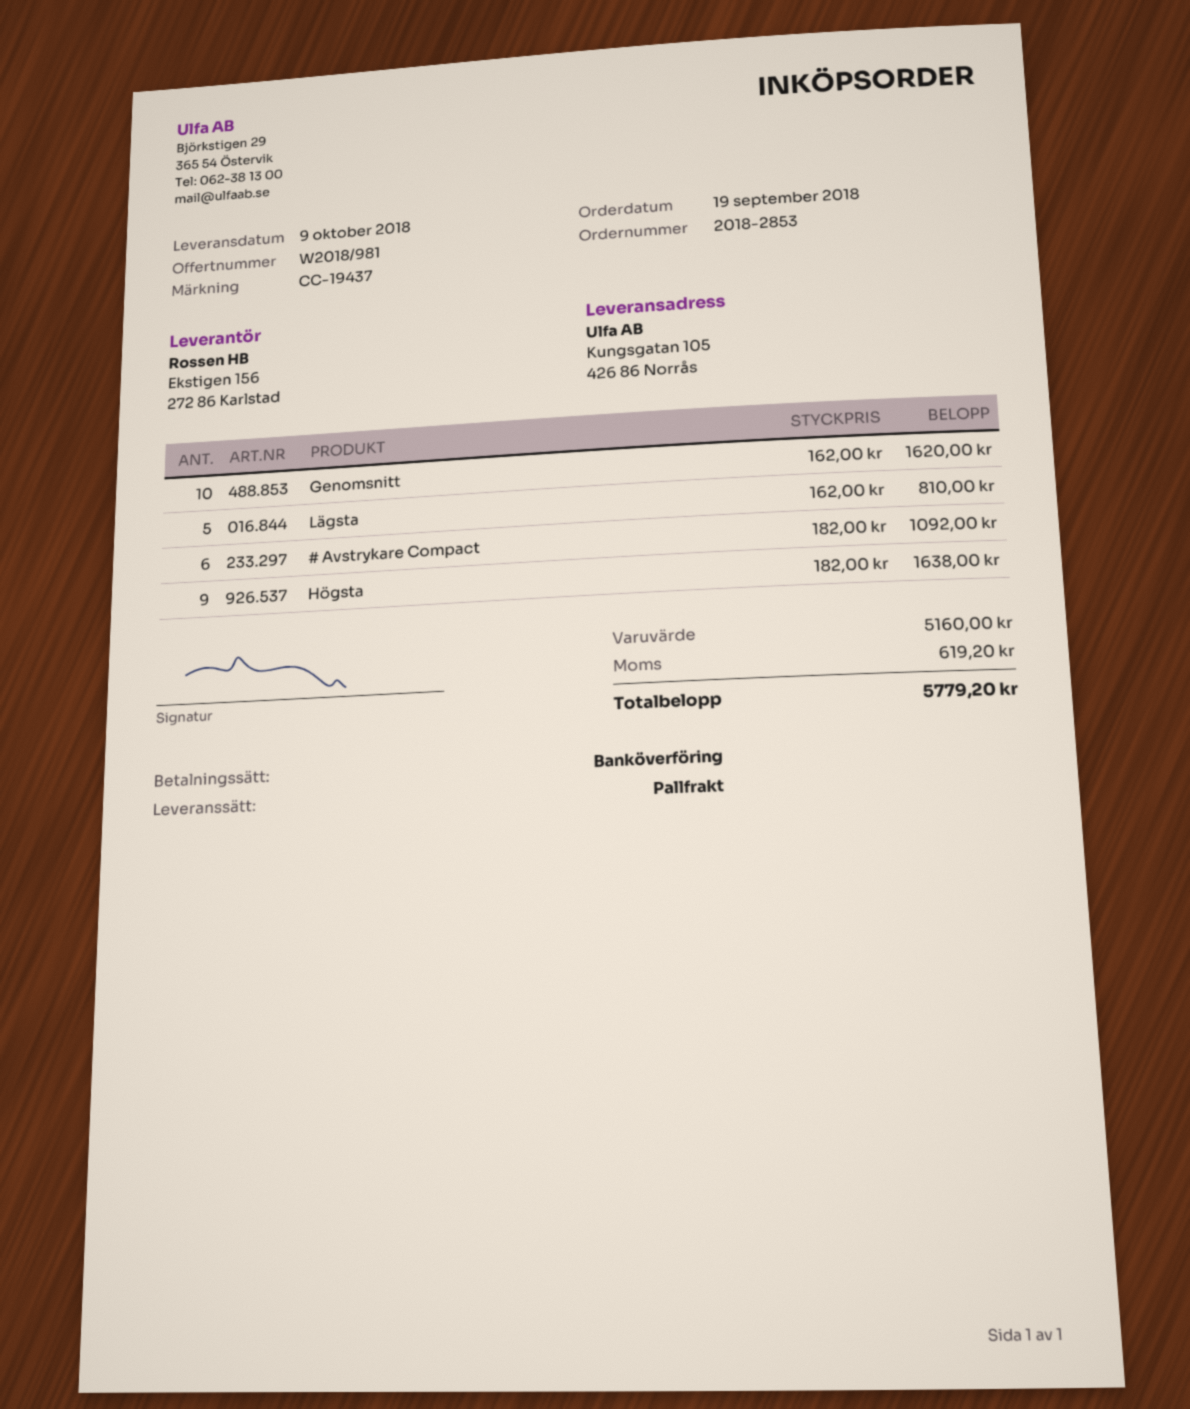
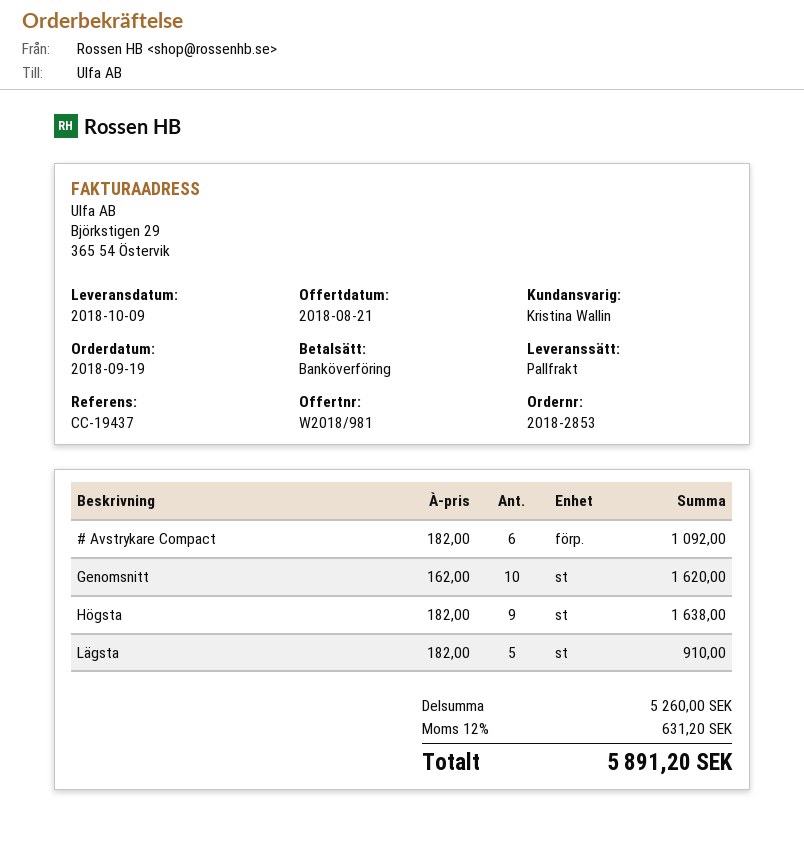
Lägsta: 5 x 162.00 = 810.00 -> 5 x 182.00 = 910.00
subtotal: 5160.00 -> 5260.00
tax: 619.20 -> 631.20
total: 5779.20 -> 5891.20

